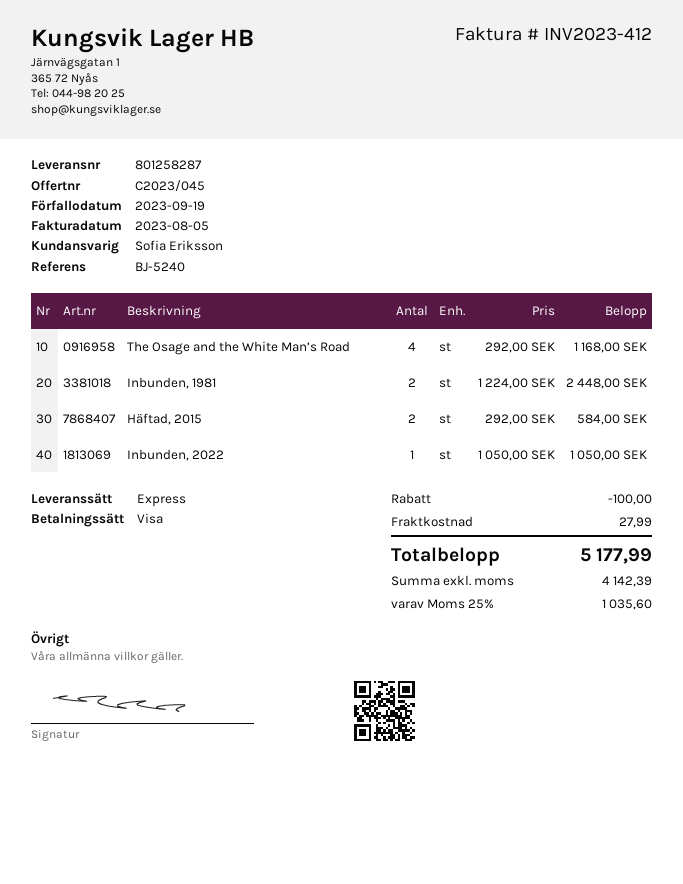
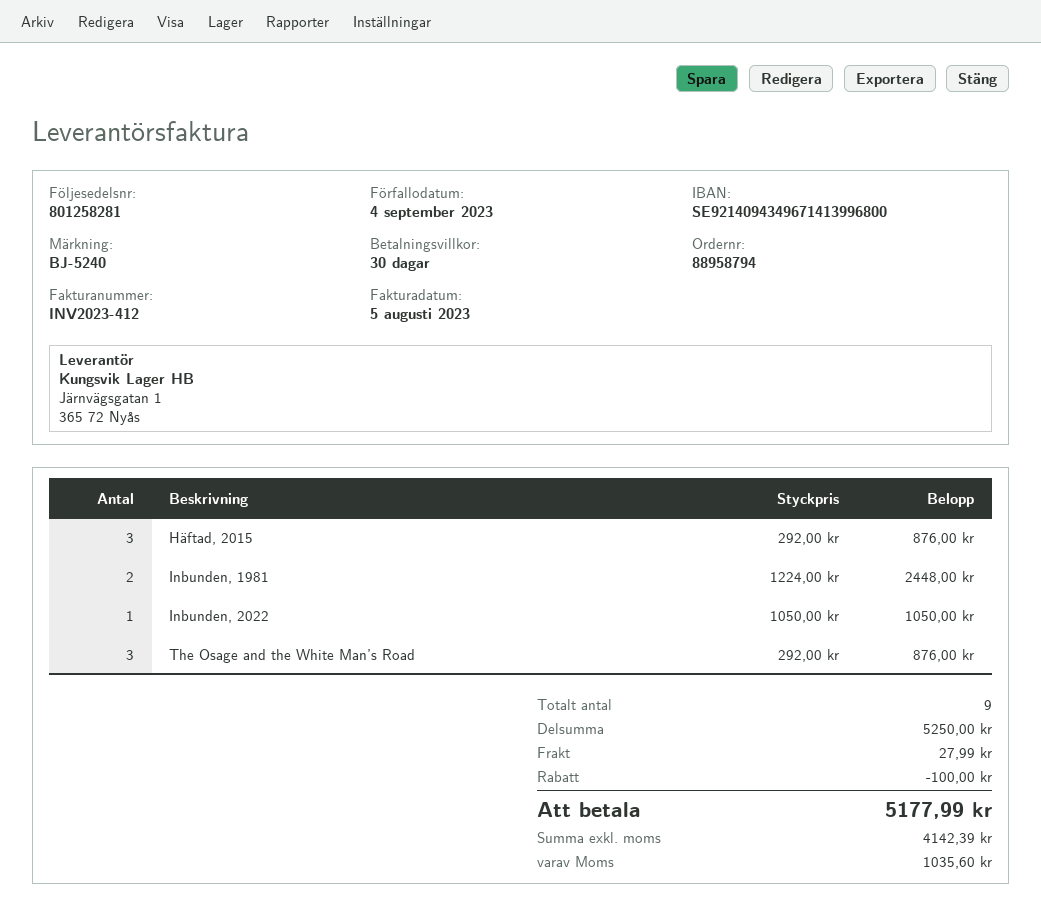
delivery note number: 801258287 -> 801258281
due date: 2023-09-19 -> 2023-09-04
The Osage and the White Man’s Road: 4 x 292.00 = 1168.00 -> 3 x 292.00 = 876.00
Häftad, 2015: 2 x 292.00 = 584.00 -> 3 x 292.00 = 876.00

